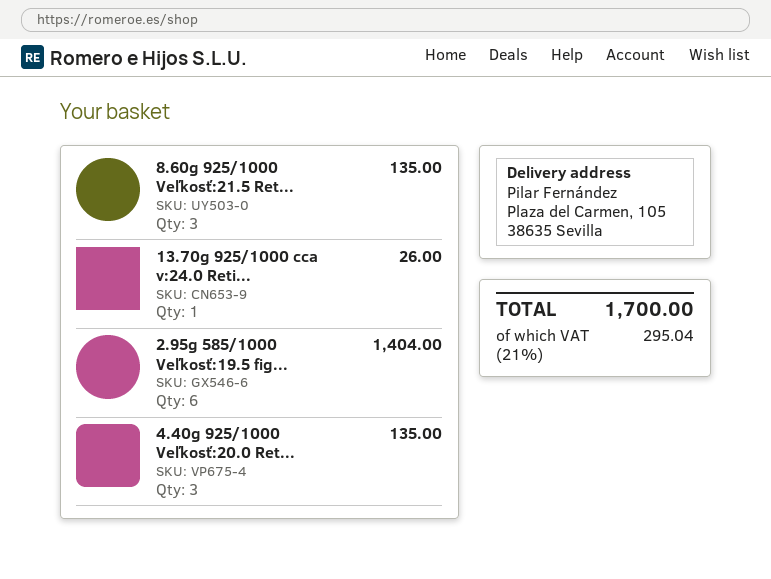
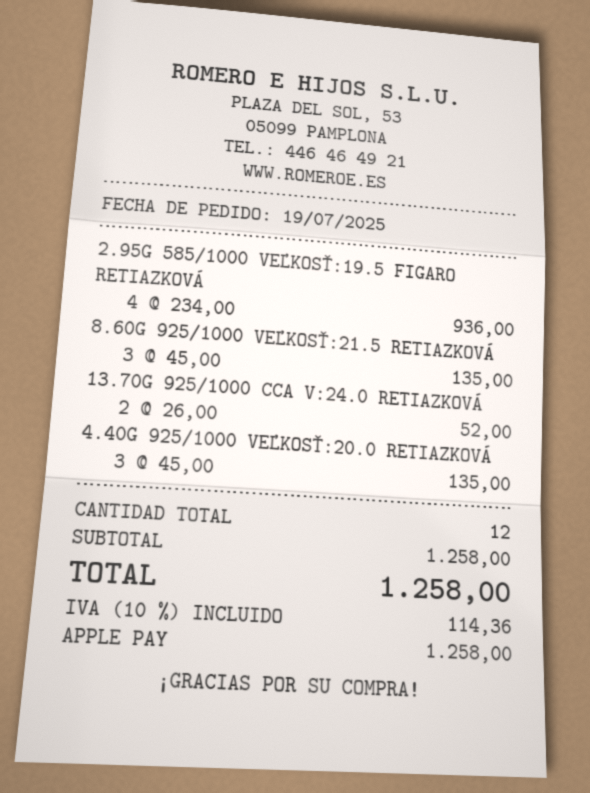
13.70g 925/1000 cca v:24.0 Reti...: 1 for 26.00 -> 2 for 52.00
2.95g 585/1000 Veľkosť:19.5 fig...: 6 for 1404.00 -> 4 for 936.00
tax: 21% = 295.04 -> 10% = 114.36
total: 1700.00 -> 1258.00

